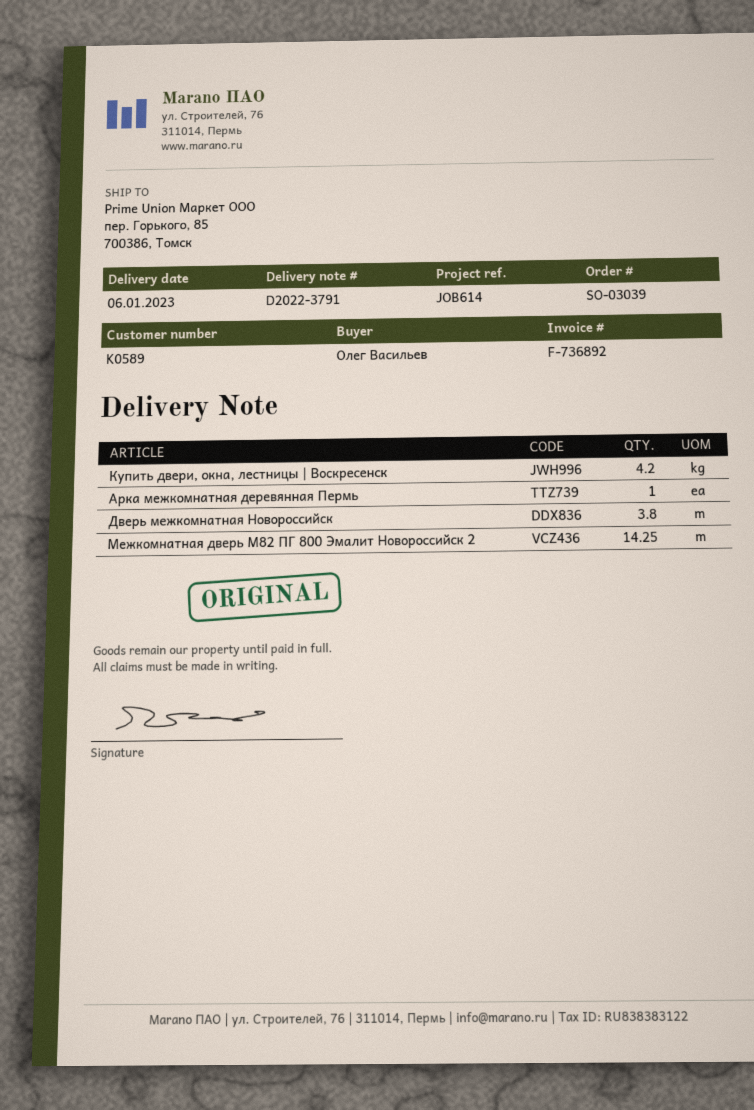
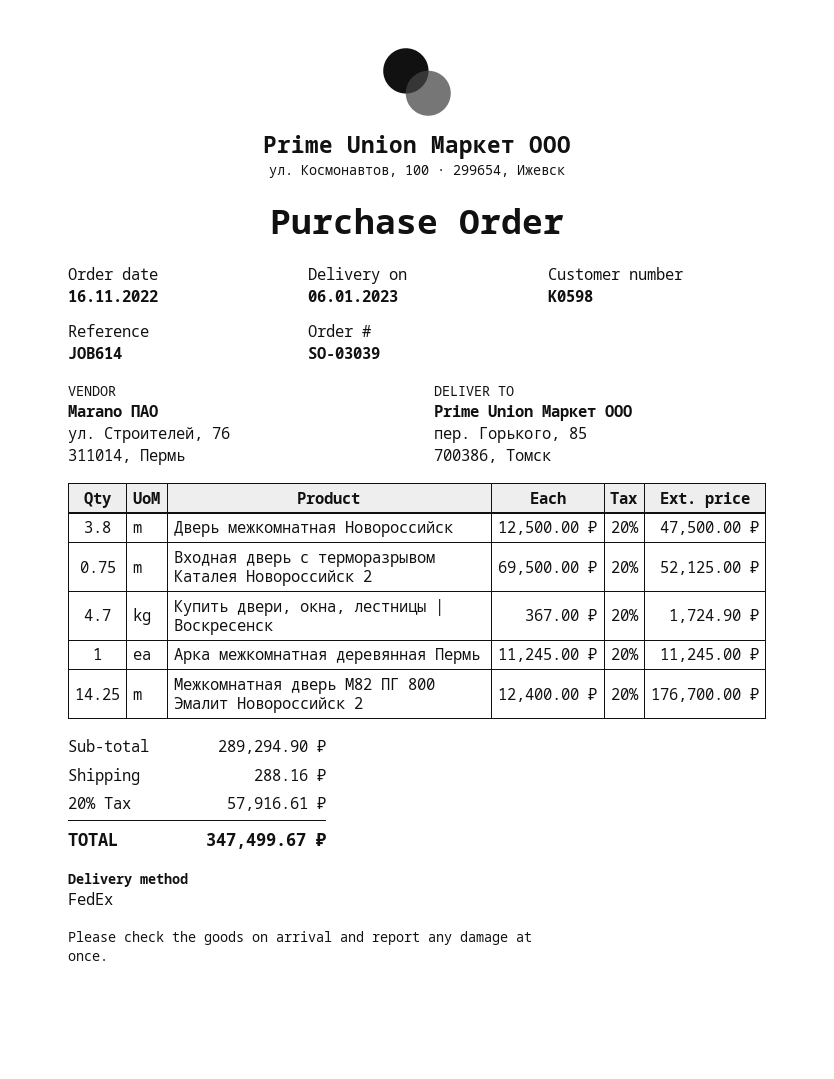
customer number: K0589 -> K0598
Купить двери, окна, лестницы | Воскресенск: 4.2 -> 4.7
Входная дверь с терморазрывом Каталея Новороссийск 2: none -> 0.75

